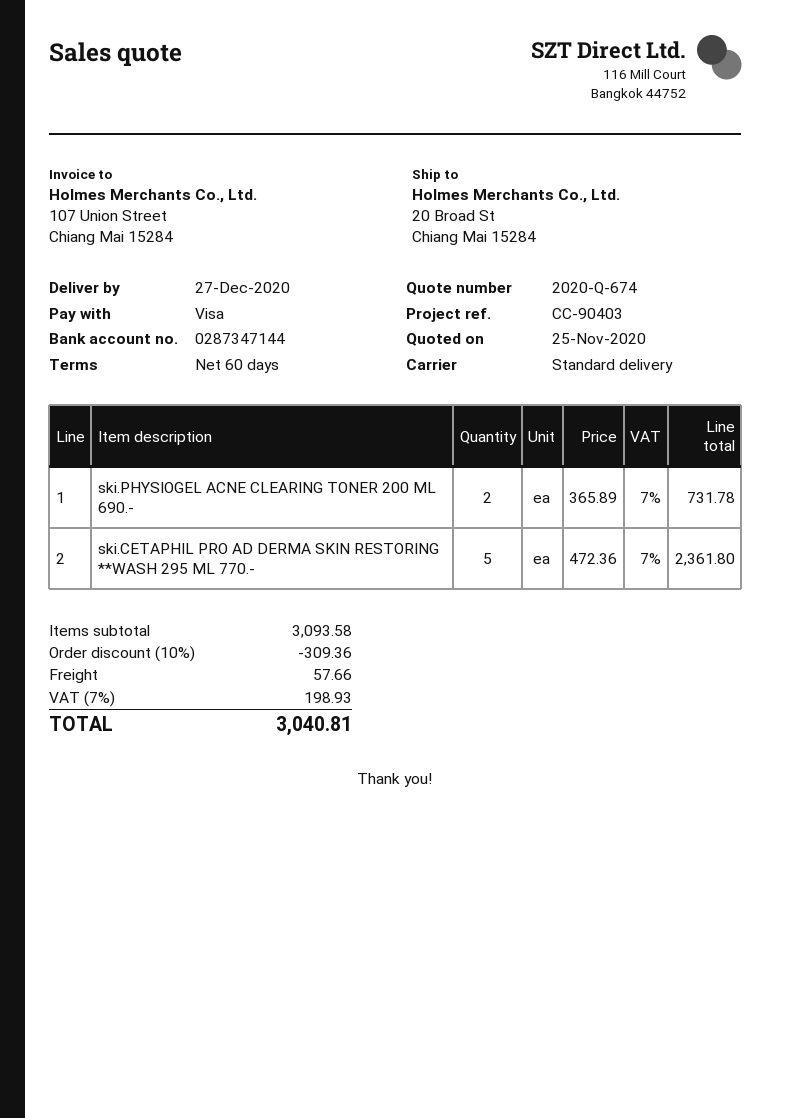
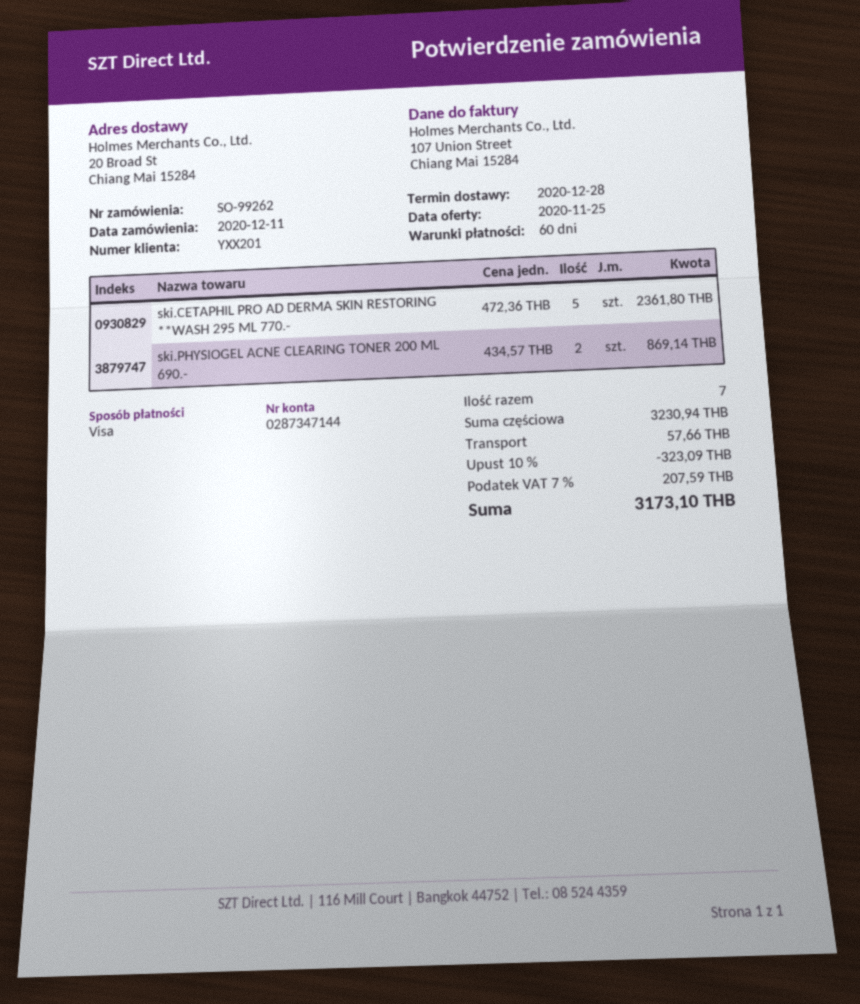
delivery date: 2020-12-27 -> 2020-12-28
ski.PHYSIOGEL ACNE CLEARING TONER 200 ML 690.-: 2 x 365.89 = 731.78 -> 2 x 434.57 = 869.14
subtotal: 3093.58 -> 3230.94
discount: 10% = 309.36 -> 10% = 323.09
tax: 7% = 198.93 -> 7% = 207.59
total: 3040.81 -> 3173.10

